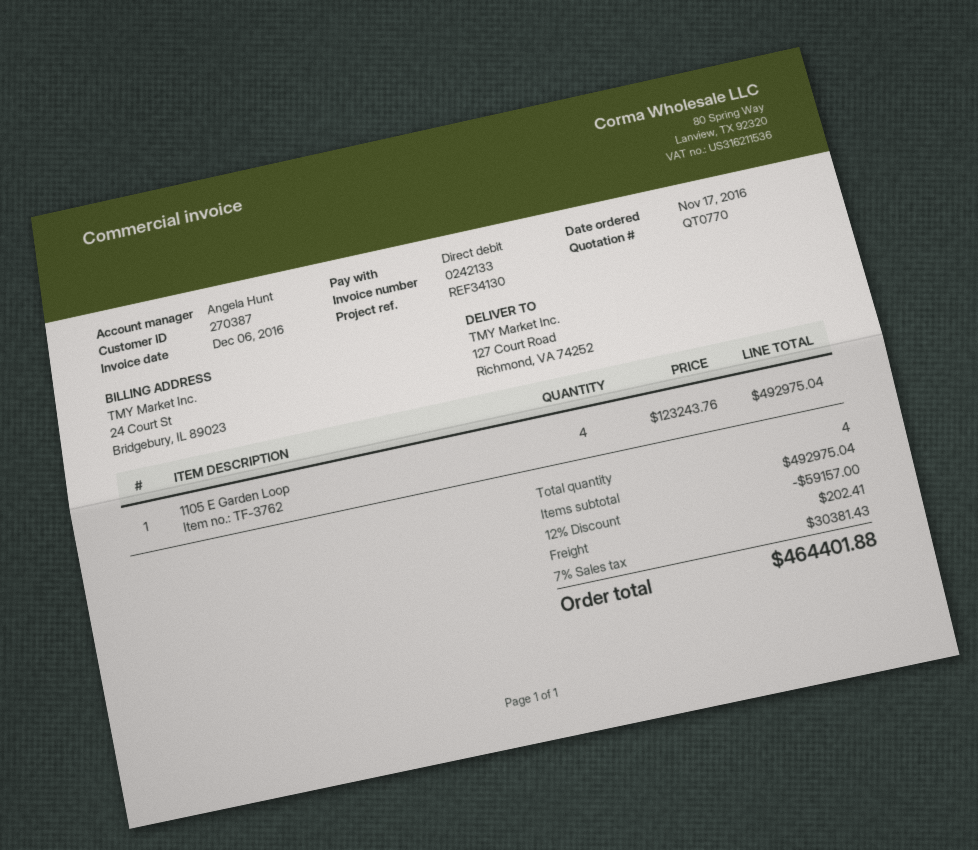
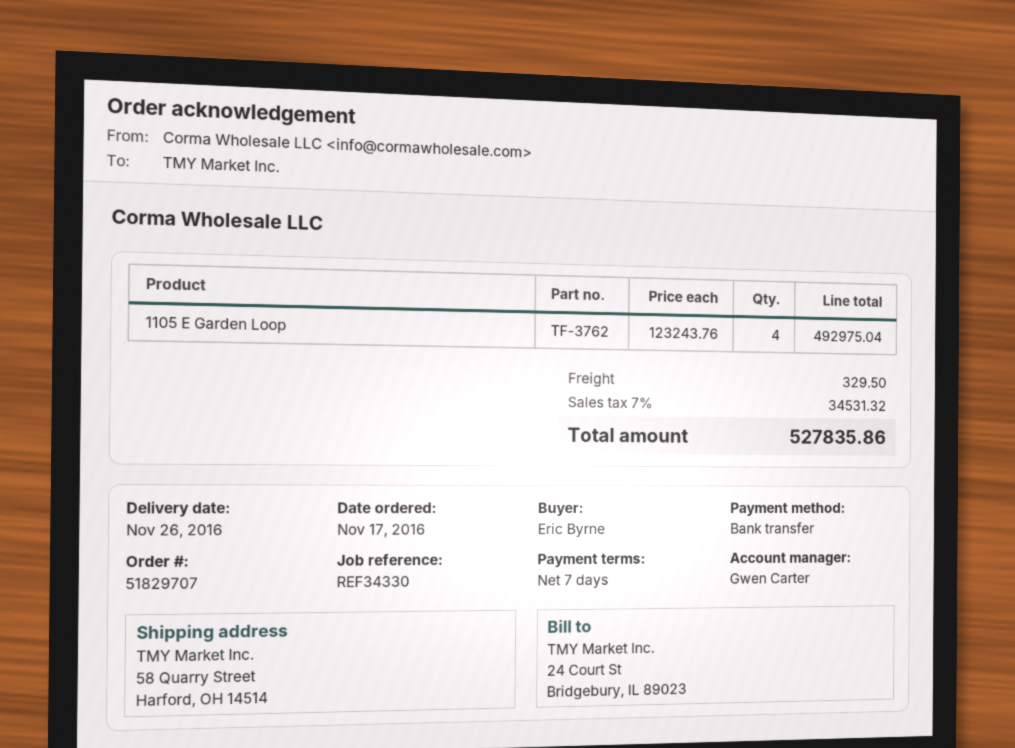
reference: REF34130 -> REF34330
sales rep: Angela Hunt -> Gwen Carter
payment method: direct debit -> bank transfer
ship to: 127 Court Road, Richmond, VA 74252 -> 58 Quarry Street, Harford, OH 14514
discount: 12% = 59157.00 -> none
shipping: 202.41 -> 329.50
tax: 7% = 30381.43 -> 7% = 34531.32
total: 464401.88 -> 527835.86

